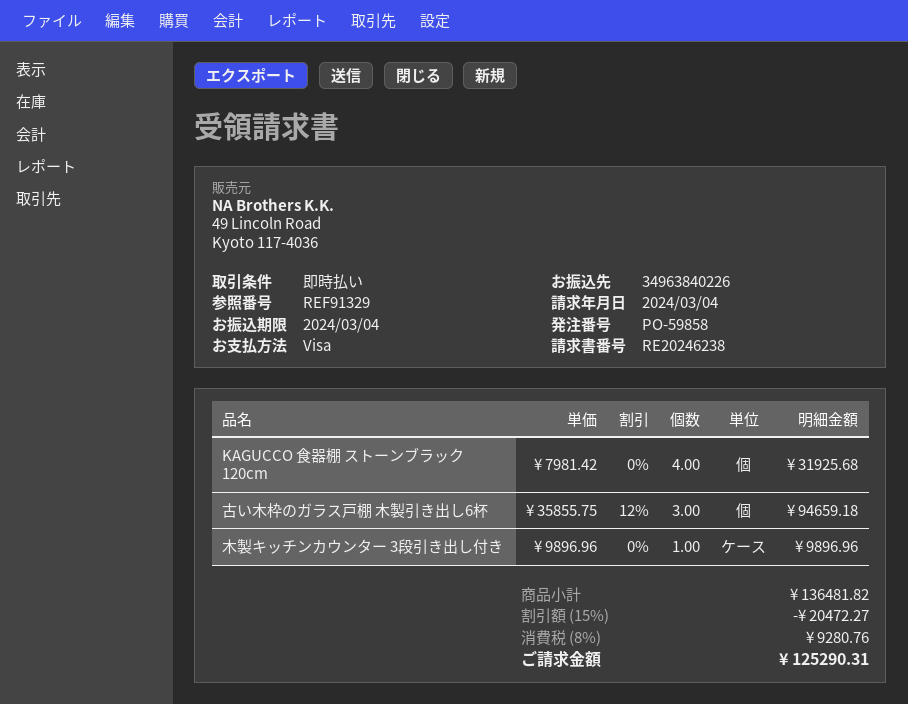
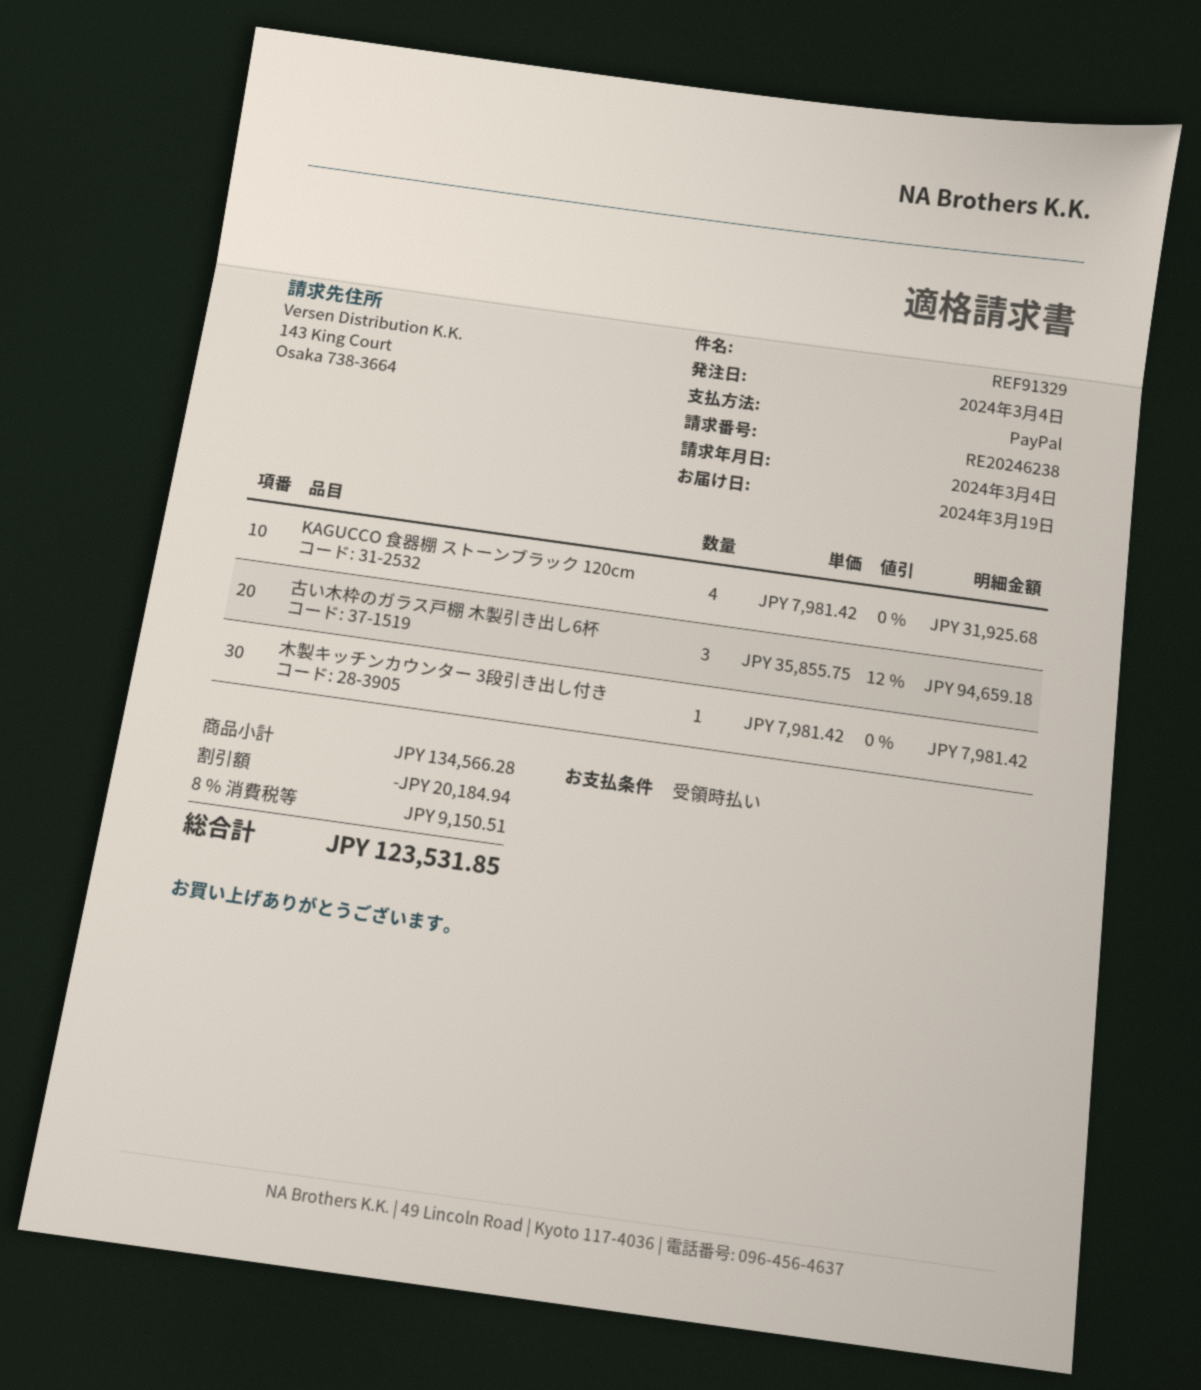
payment method: Visa -> PayPal
木製キッチンカウンター 3段引き出し付き: 1 x 9896.96 = 9896.96 -> 1 x 7981.42 = 7981.42
subtotal: 136481.82 -> 134566.28
discount: 20472.27 -> 20184.94
tax: 8% = 9280.76 -> 8% = 9150.51
total: 125290.31 -> 123531.85

